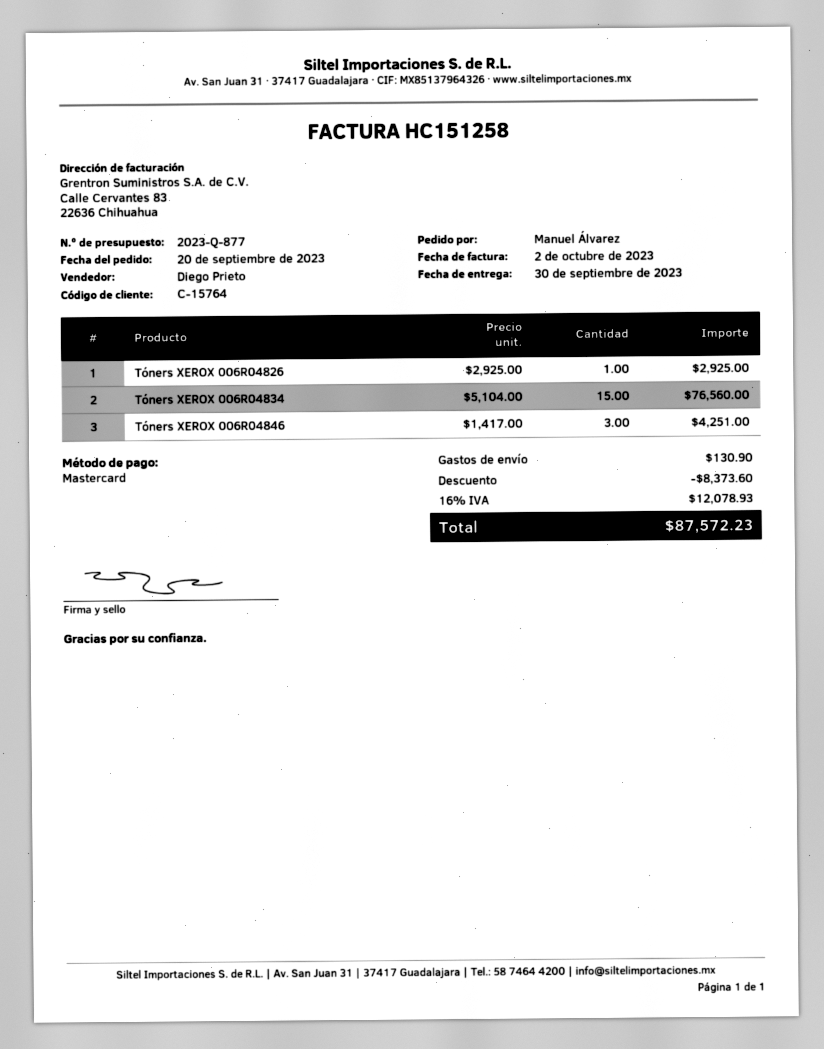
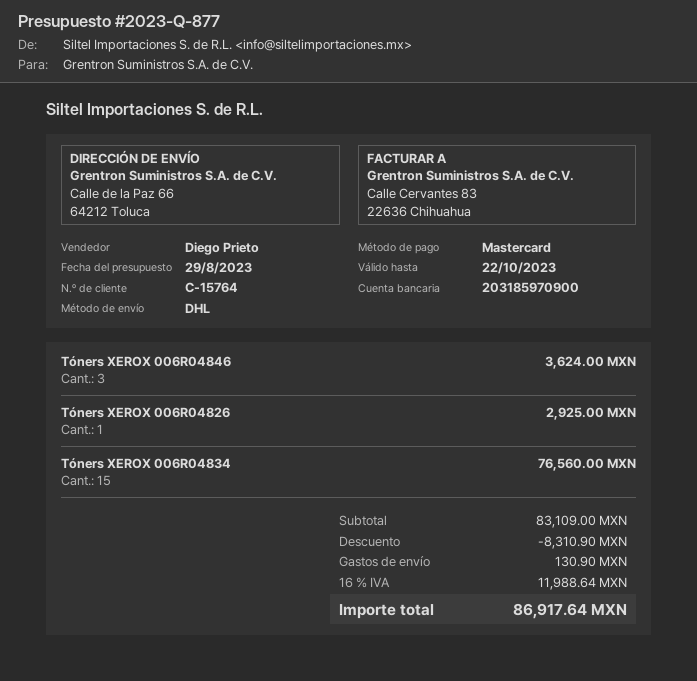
Tóners XEROX 006R04846: 3 for 4251.00 -> 3 for 3624.00
discount: 8373.60 -> 8310.90
tax: 16% = 12078.93 -> 16% = 11988.64
total: 87572.23 -> 86917.64

